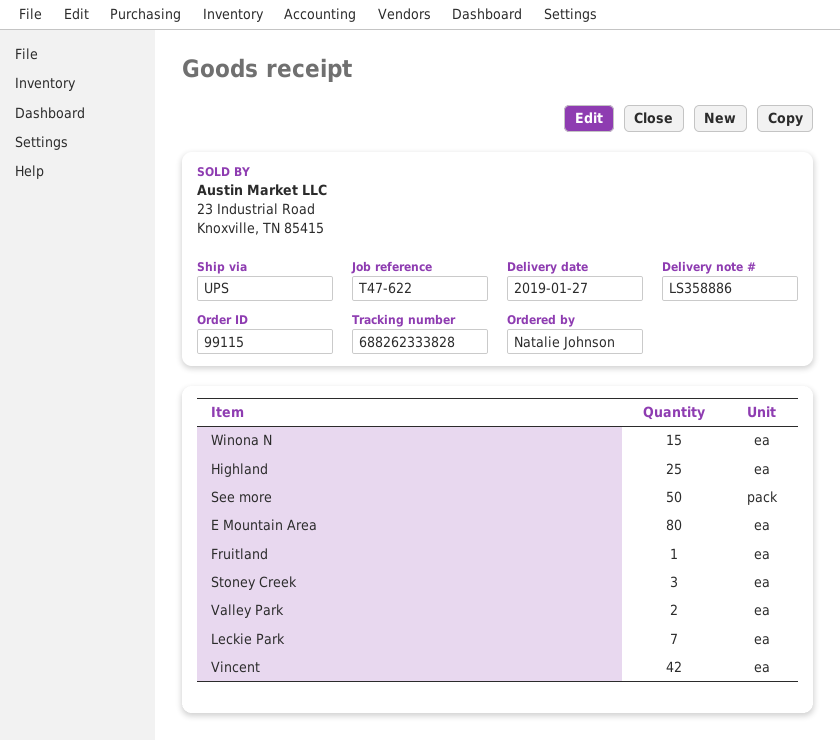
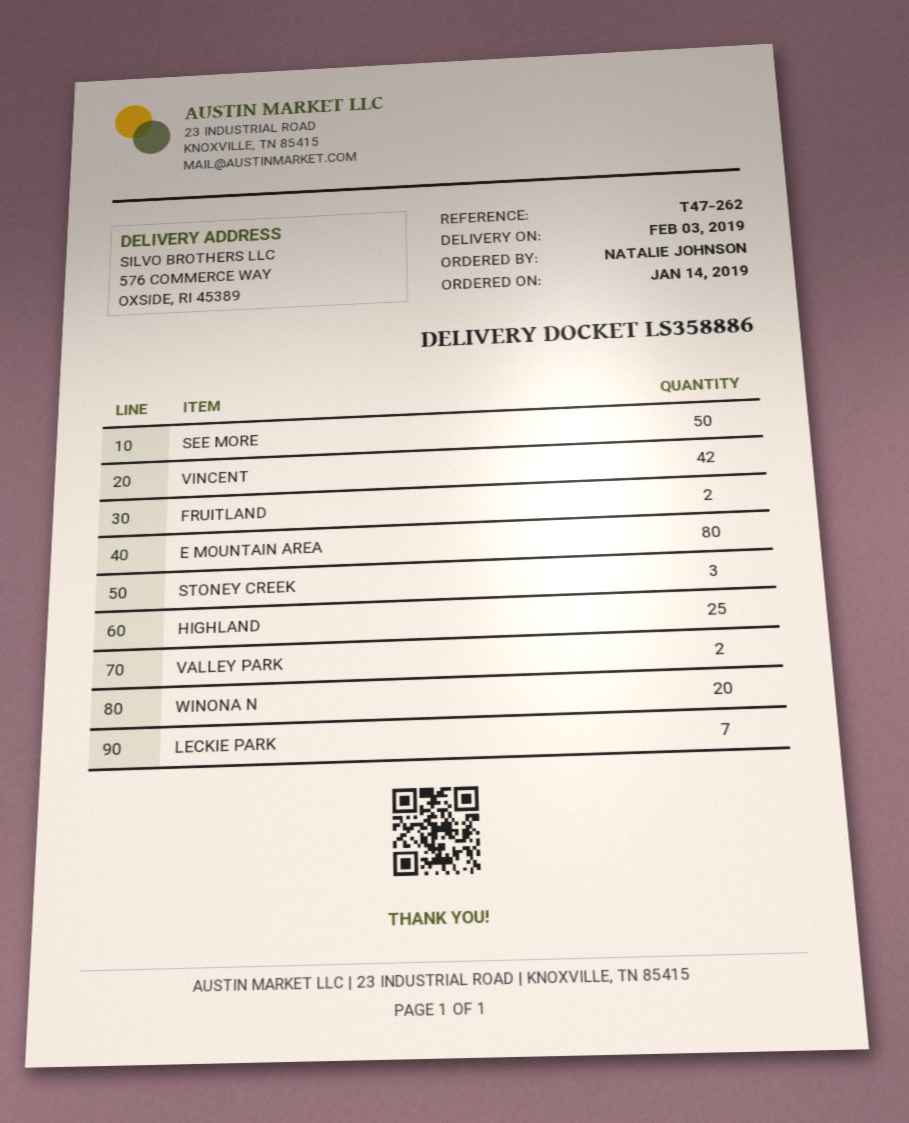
delivery date: 2019-01-27 -> 2019-02-03
reference: T47-622 -> T47-262
Winona N: 15 -> 20
Fruitland: 1 -> 2

